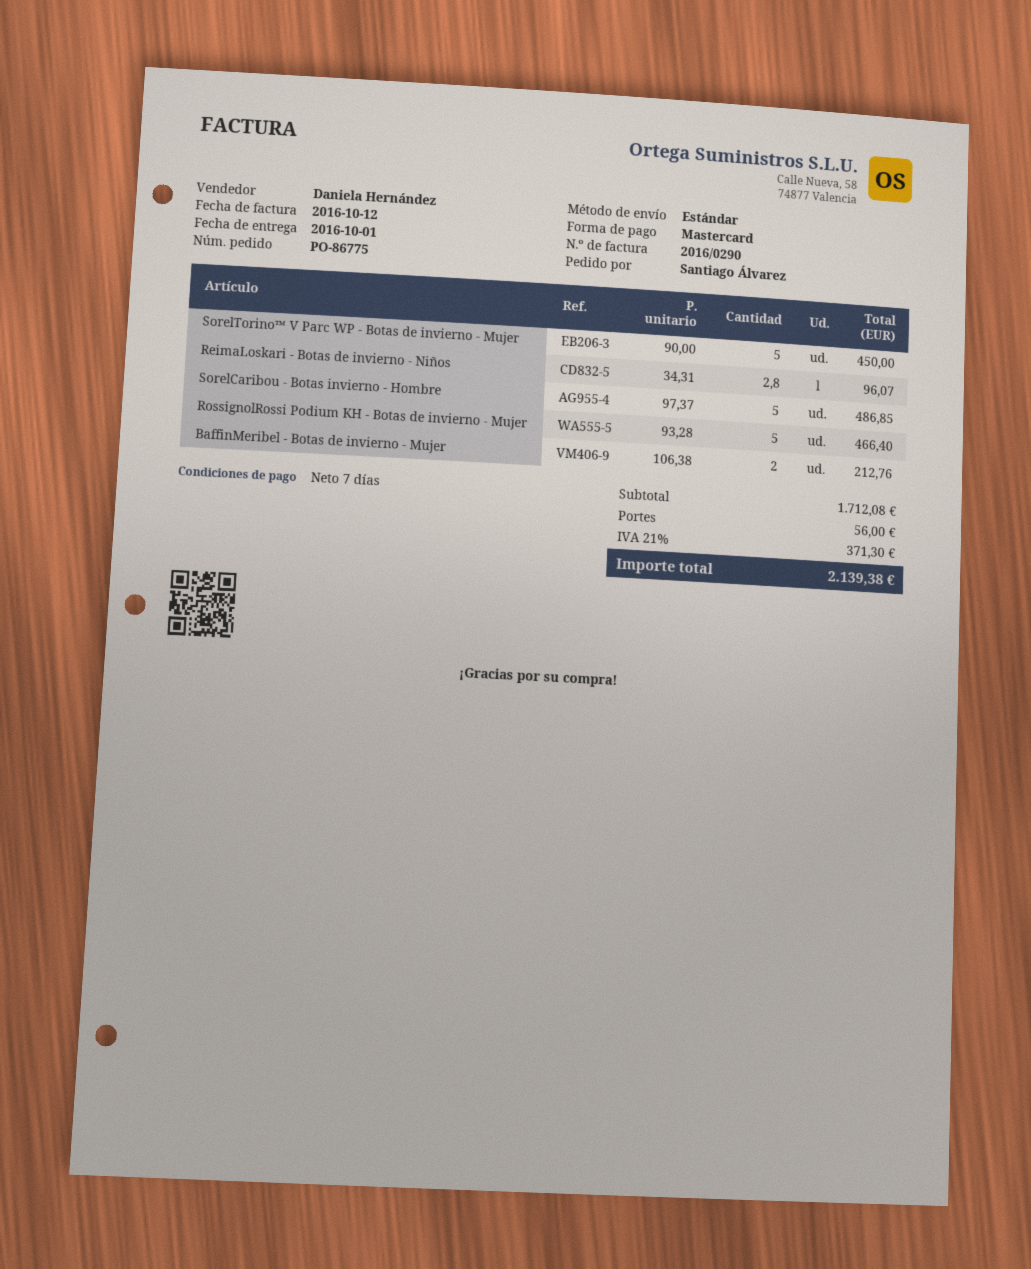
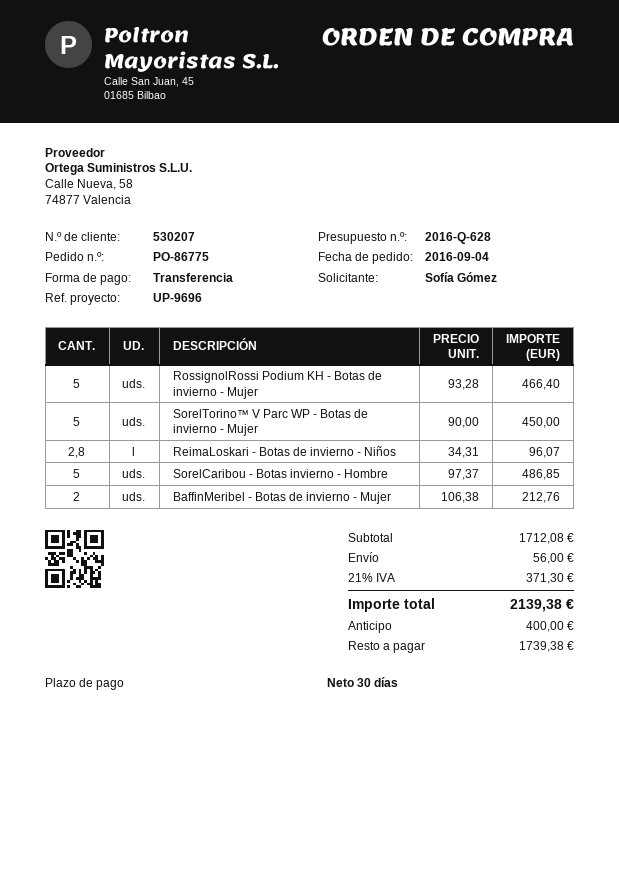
payment terms: 7 days -> 30 days
ordered by: Santiago Álvarez -> Sofía Gómez
payment method: Mastercard -> bank transfer

